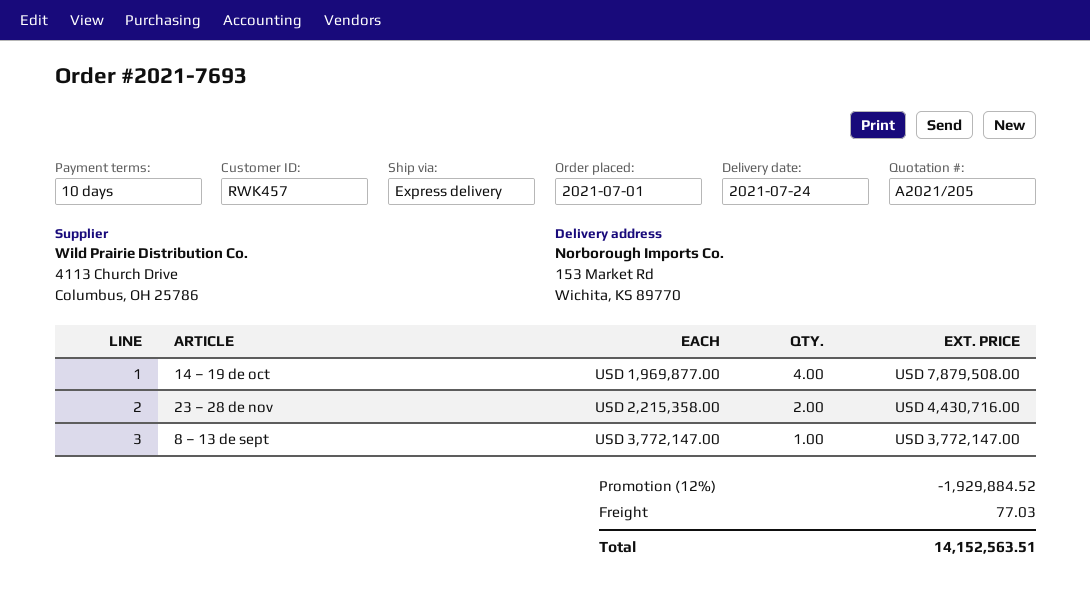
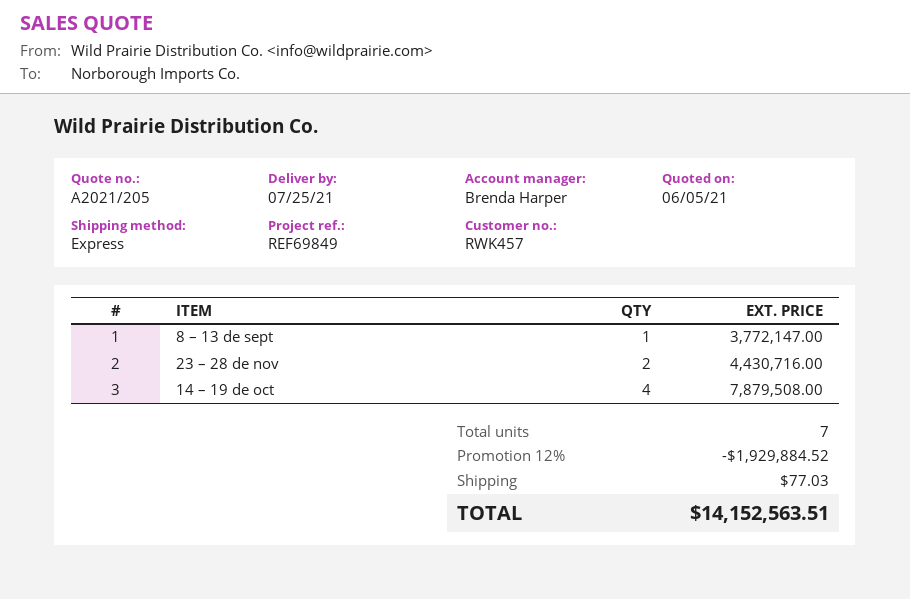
delivery date: 2021-07-24 -> 2021-07-25

